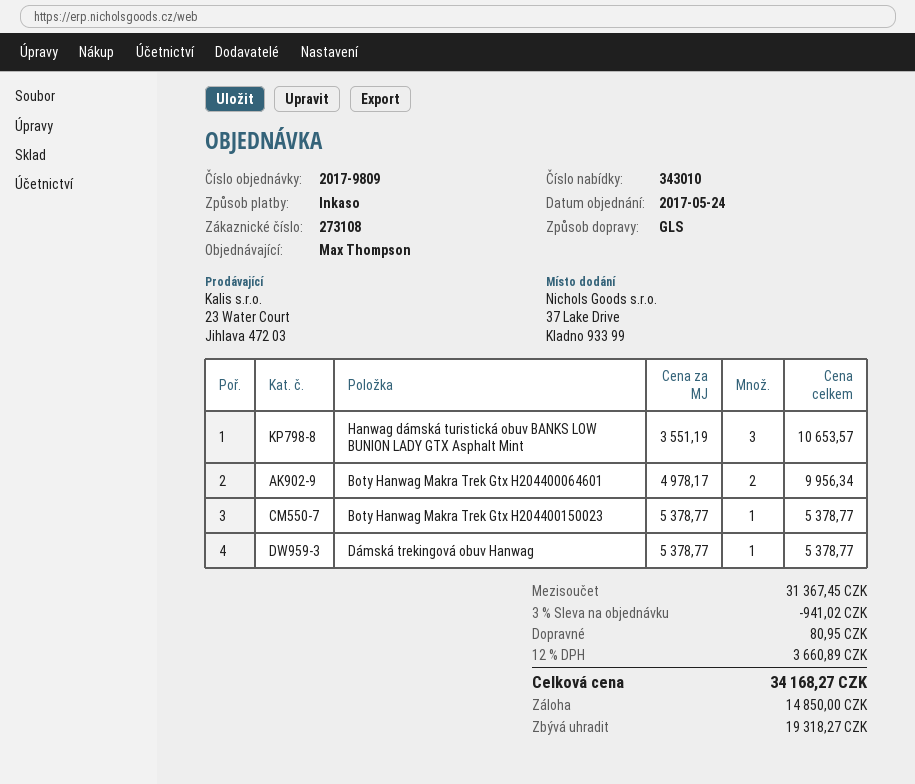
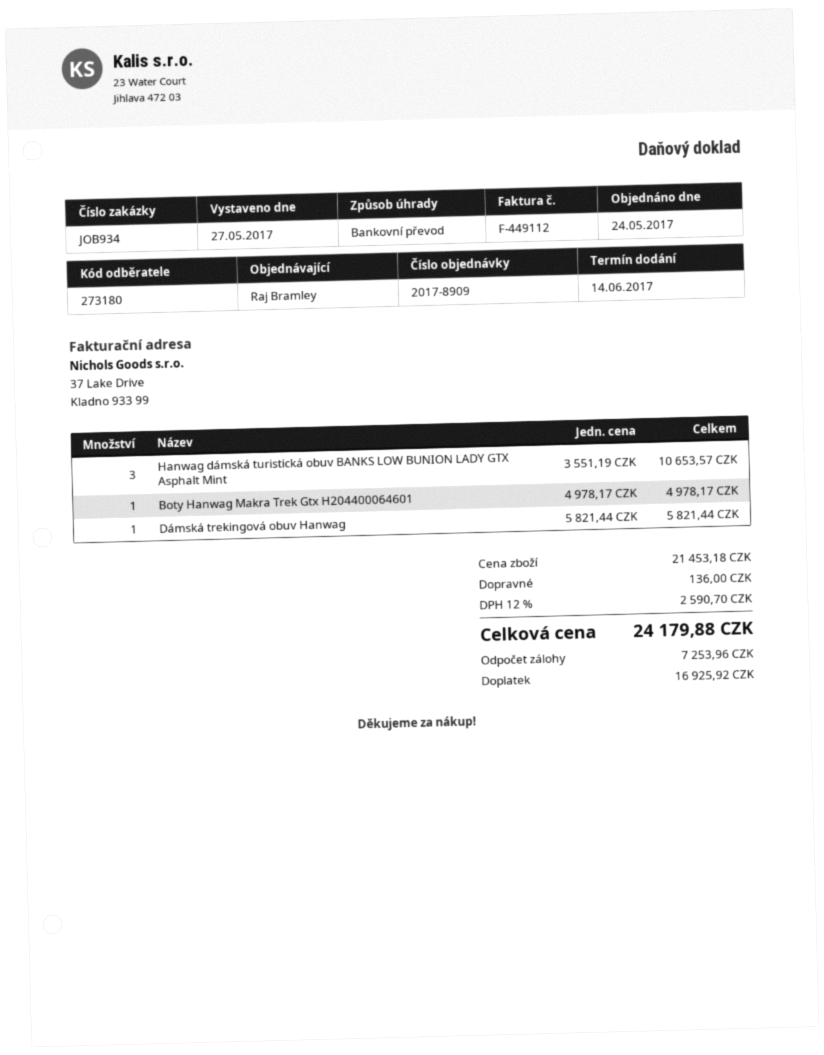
order number: 2017-9809 -> 2017-8909
customer number: 273108 -> 273180
ordered by: Max Thompson -> Raj Bramley
payment method: direct debit -> bank transfer
Boty Hanwag Makra Trek Gtx H204400064601: 2 x 4978.17 = 9956.34 -> 1 x 4978.17 = 4978.17
Boty Hanwag Makra Trek Gtx H204400150023: 1 x 5378.77 = 5378.77 -> none
Dámská trekingová obuv Hanwag: 1 x 5378.77 = 5378.77 -> 1 x 5821.44 = 5821.44
subtotal: 31367.45 -> 21453.18
discount: 3% = 941.02 -> none
shipping: 80.95 -> 136.00
tax: 12% = 3660.89 -> 12% = 2590.70
total: 34168.27 -> 24179.88
deposit: 14850.00 -> 7253.96
balance: 19318.27 -> 16925.92

